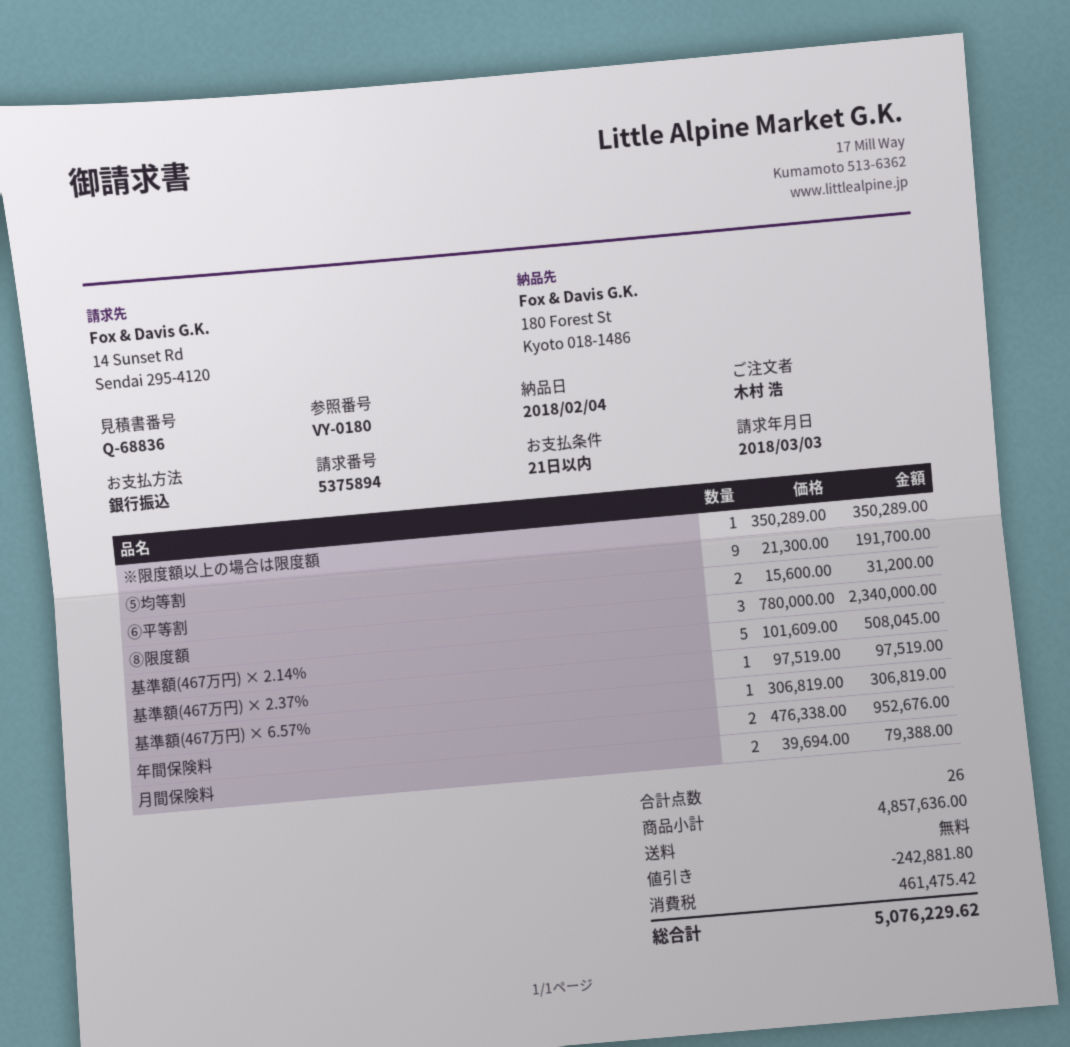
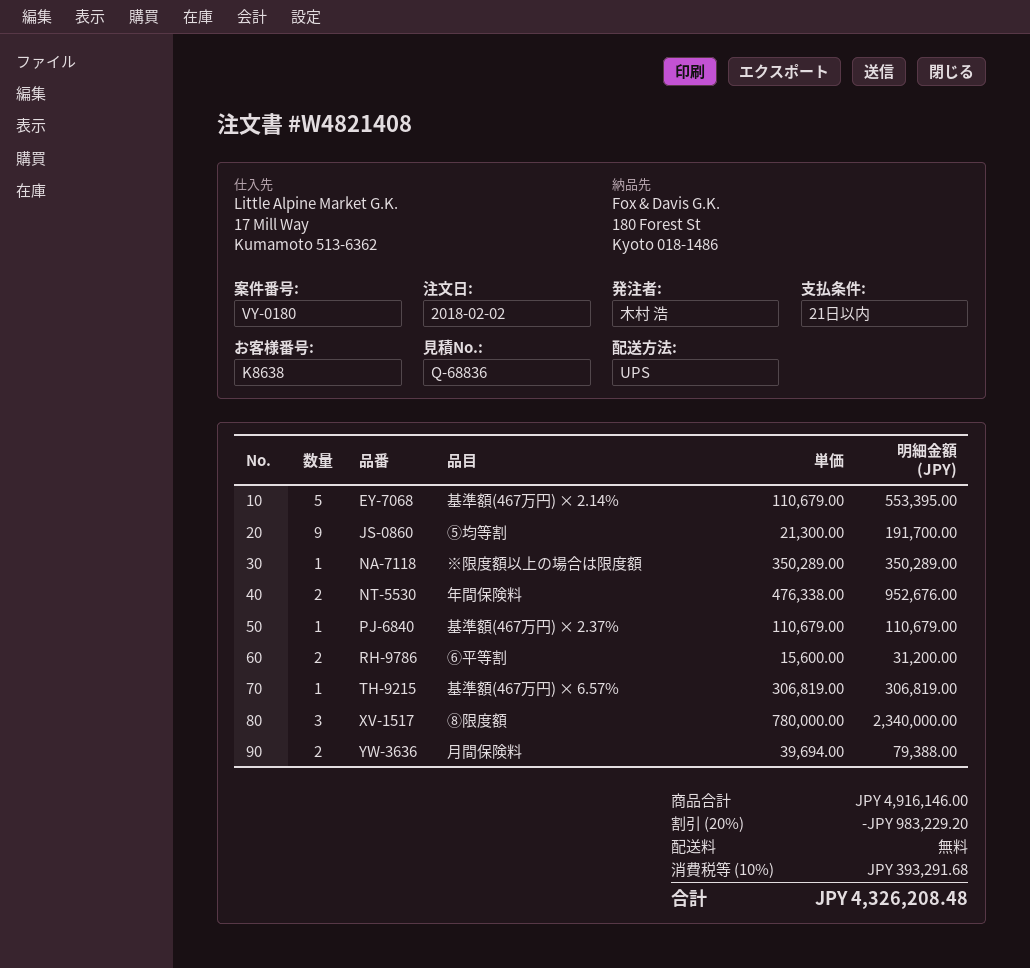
基準額(467万円) × 2.14%: 5 x 101609.00 = 508045.00 -> 5 x 110679.00 = 553395.00
基準額(467万円) × 2.37%: 1 x 97519.00 = 97519.00 -> 1 x 110679.00 = 110679.00
subtotal: 4857636.00 -> 4916146.00
discount: 242881.80 -> 983229.20
tax: 461475.42 -> 393291.68
total: 5076229.62 -> 4326208.48

